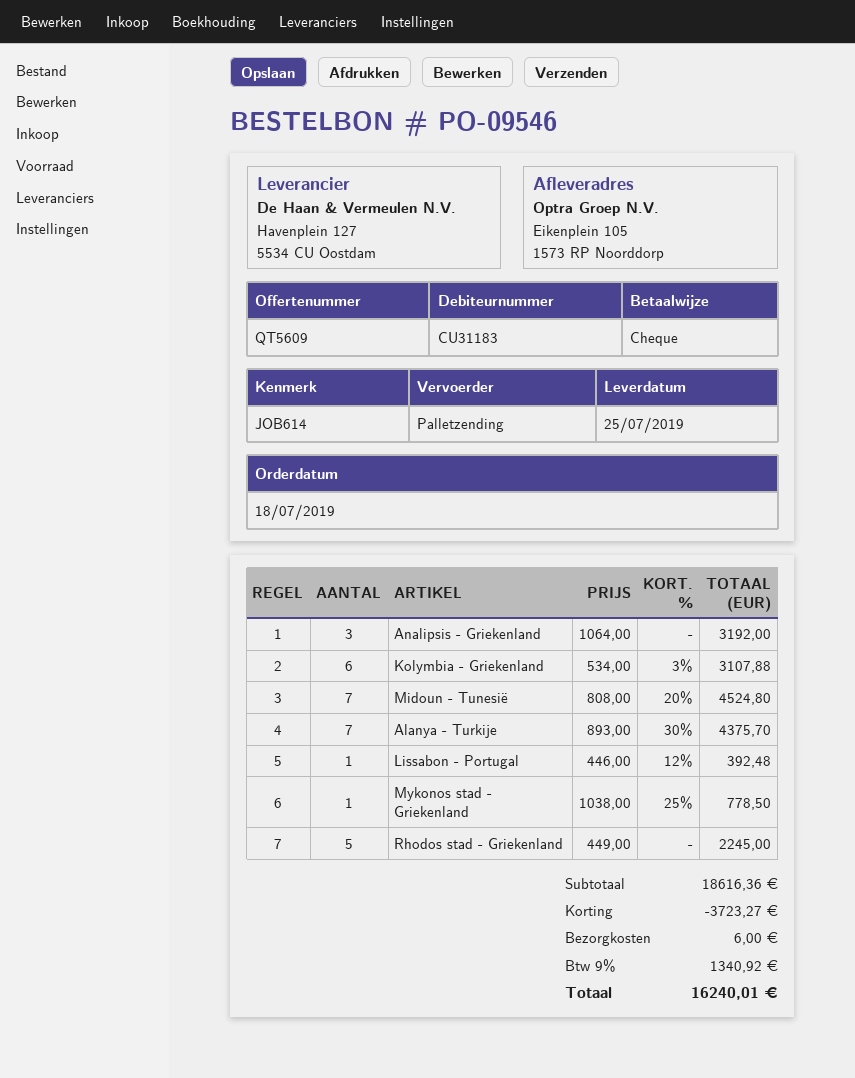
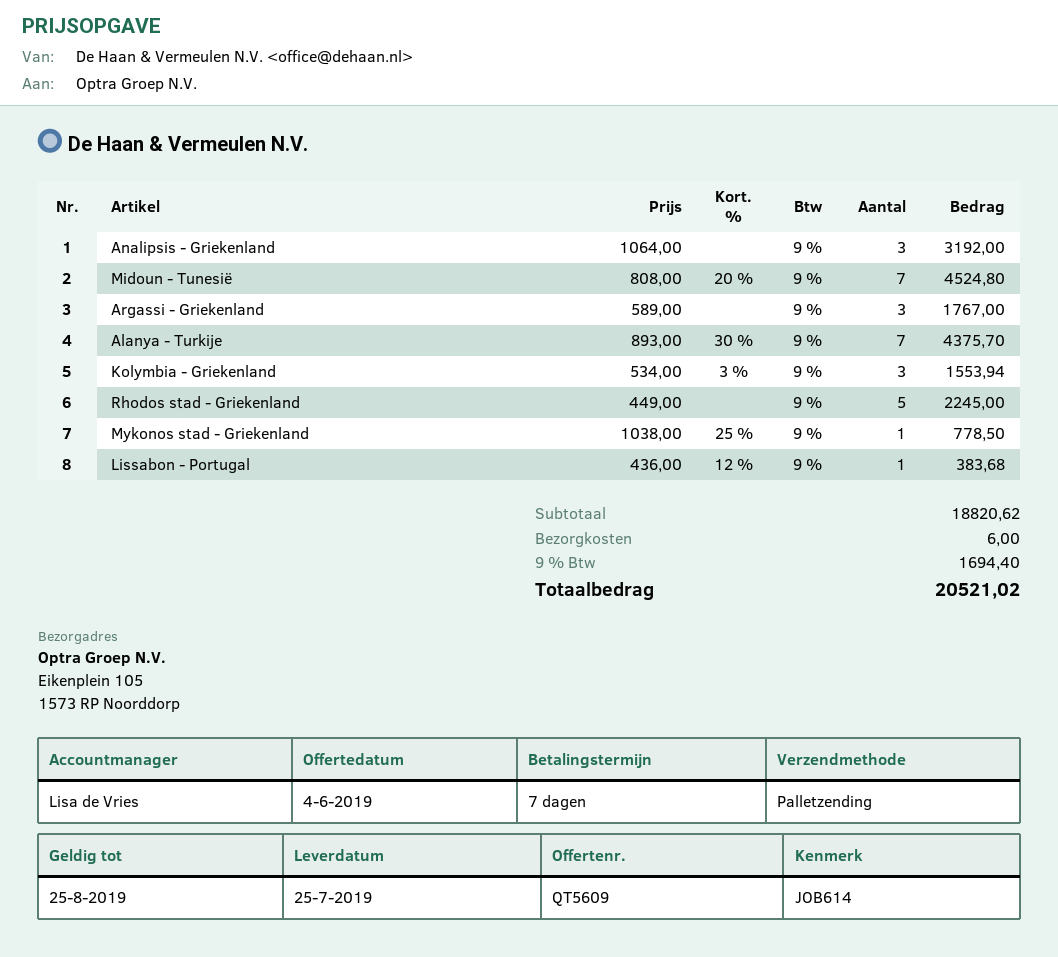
Kolymbia - Griekenland: 6 x 534.00 - 3% = 3107.88 -> 3 x 534.00 - 3% = 1553.94
Lissabon - Portugal: 1 x 446.00 - 12% = 392.48 -> 1 x 436.00 - 12% = 383.68
Argassi - Griekenland: none -> 3 x 589.00 = 1767.00
subtotal: 18616.36 -> 18820.62
discount: 3723.27 -> none
tax: 9% = 1340.92 -> 9% = 1694.40
total: 16240.01 -> 20521.02

